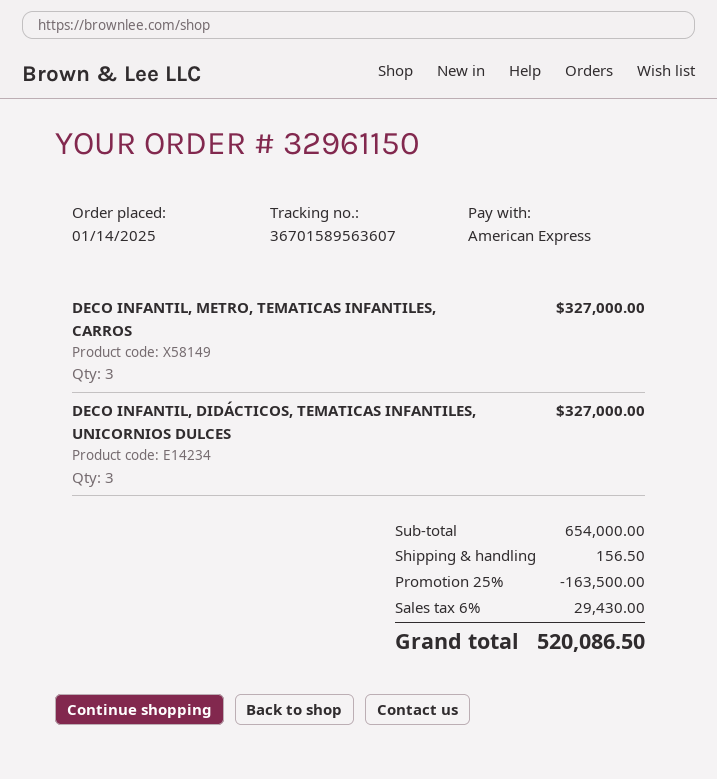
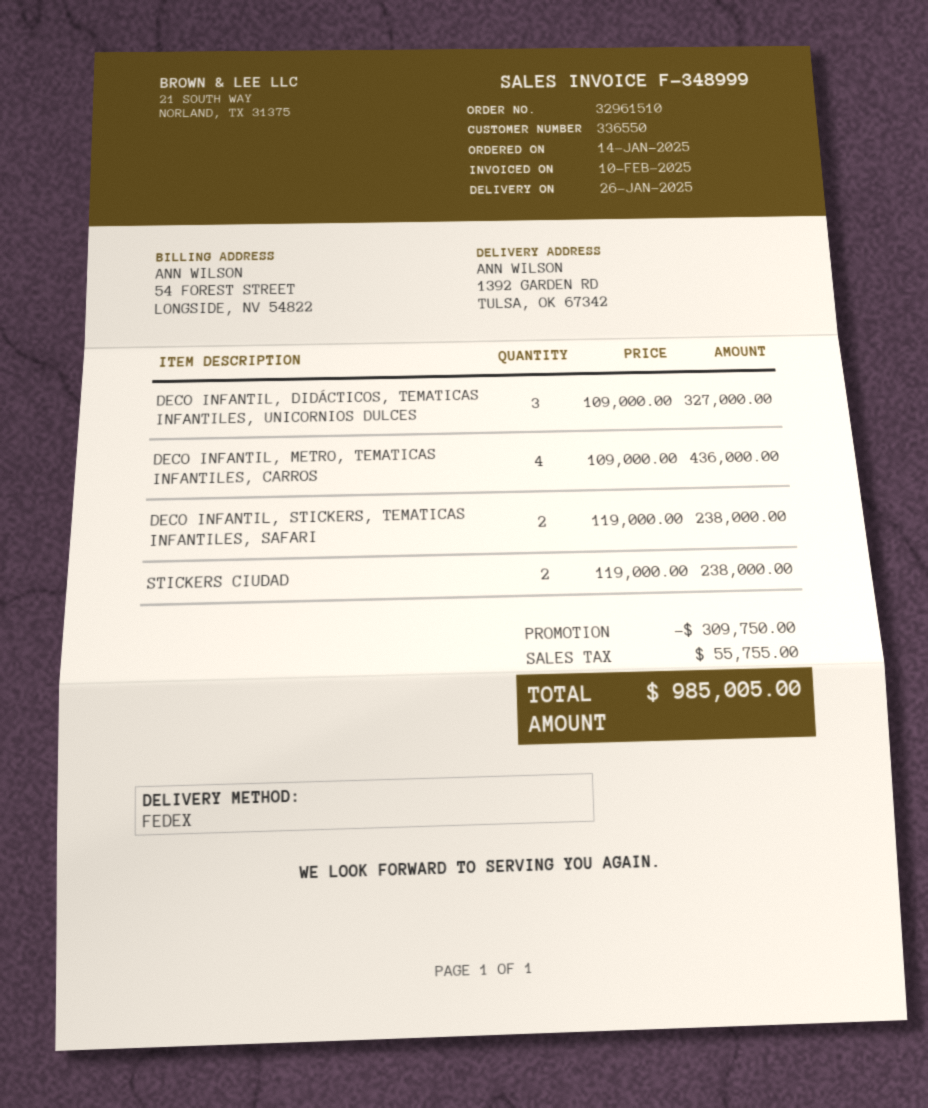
order number: 32961150 -> 32961510
DECO INFANTIL, METRO, TEMATICAS INFANTILES, CARROS: 3 for 327000.00 -> 4 for 436000.00
DECO INFANTIL, STICKERS, TEMATICAS INFANTILES, SAFARI: none -> 2 for 238000.00
STICKERS CIUDAD: none -> 2 for 238000.00
discount: 163500.00 -> 309750.00
shipping: 156.50 -> none
tax: 29430.00 -> 55755.00
total: 520086.50 -> 985005.00

